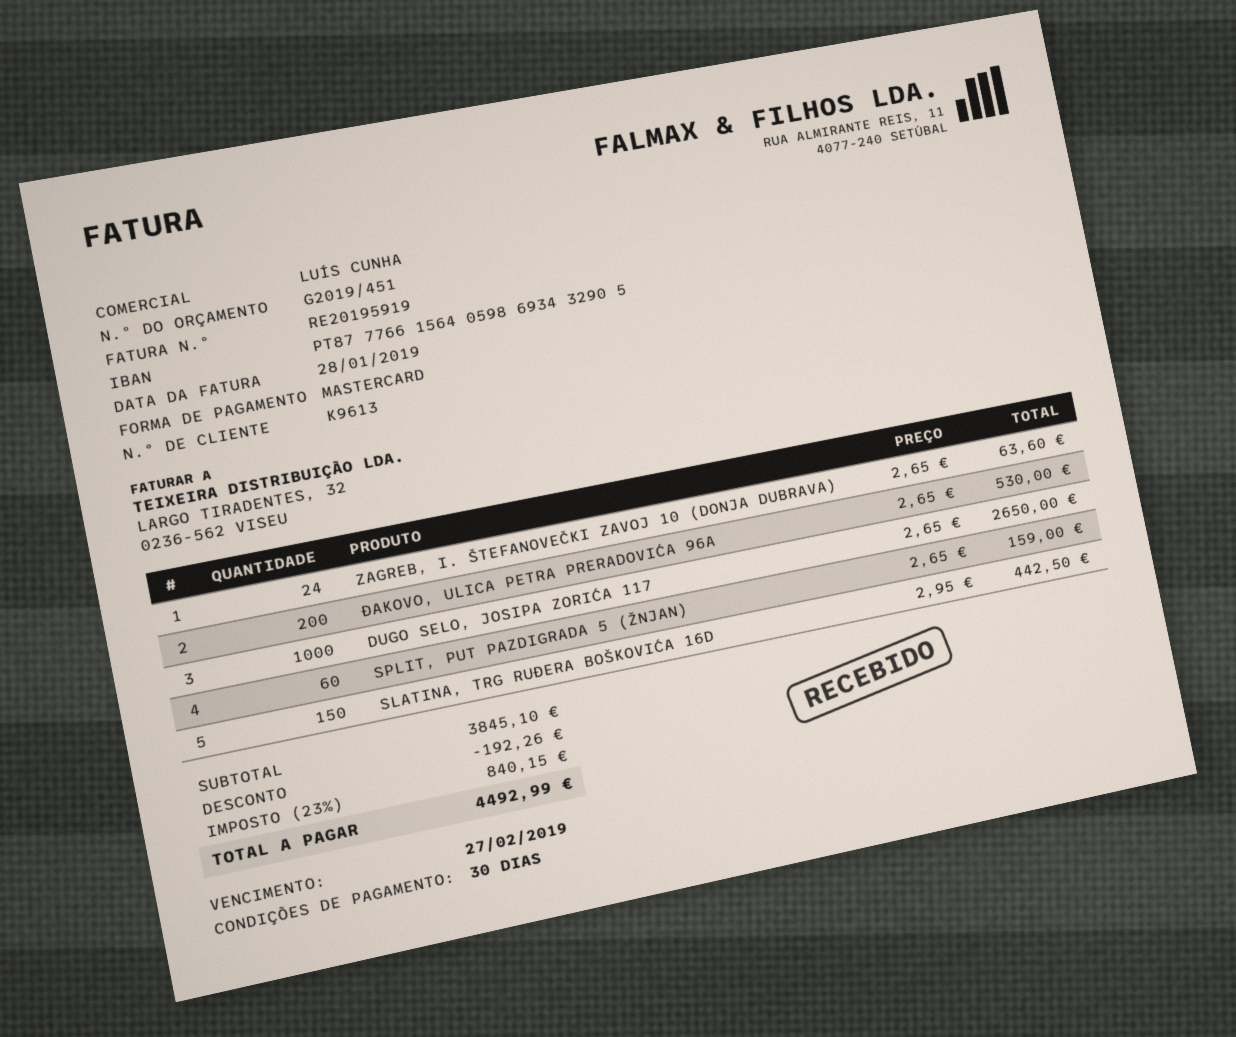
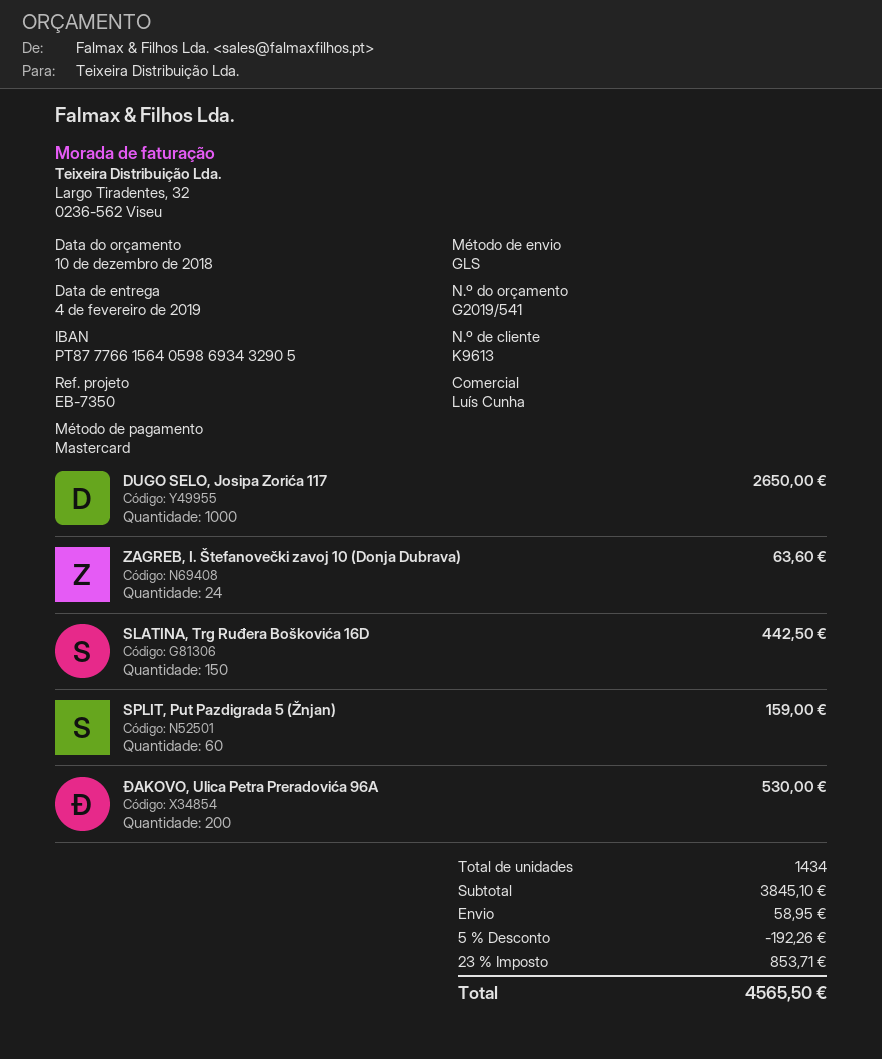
quote number: G2019/451 -> G2019/541
shipping: none -> 58.95
tax: 23% = 840.15 -> 23% = 853.71
total: 4492.99 -> 4565.50

